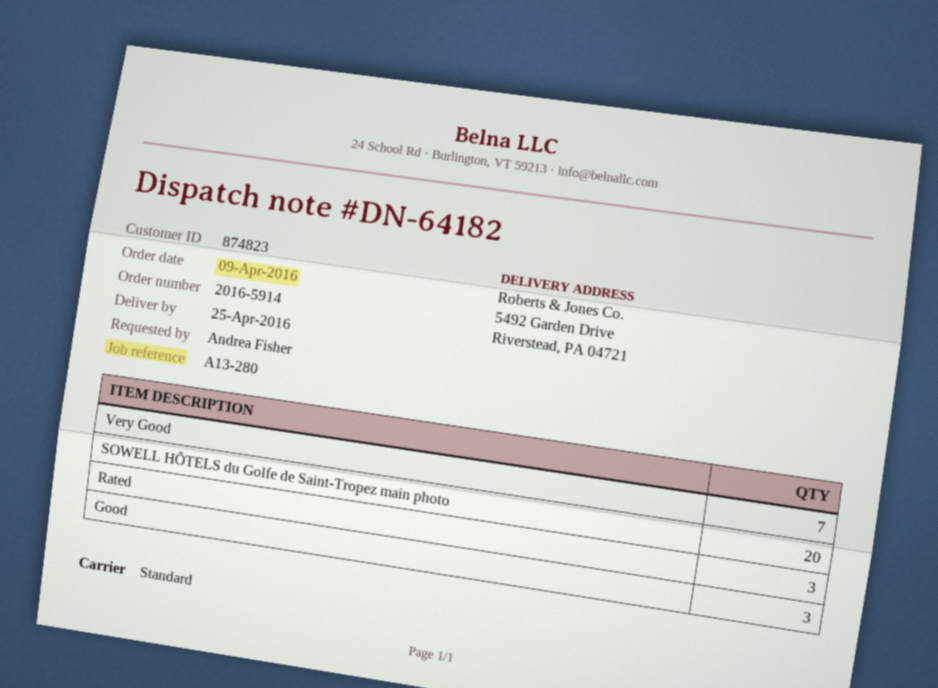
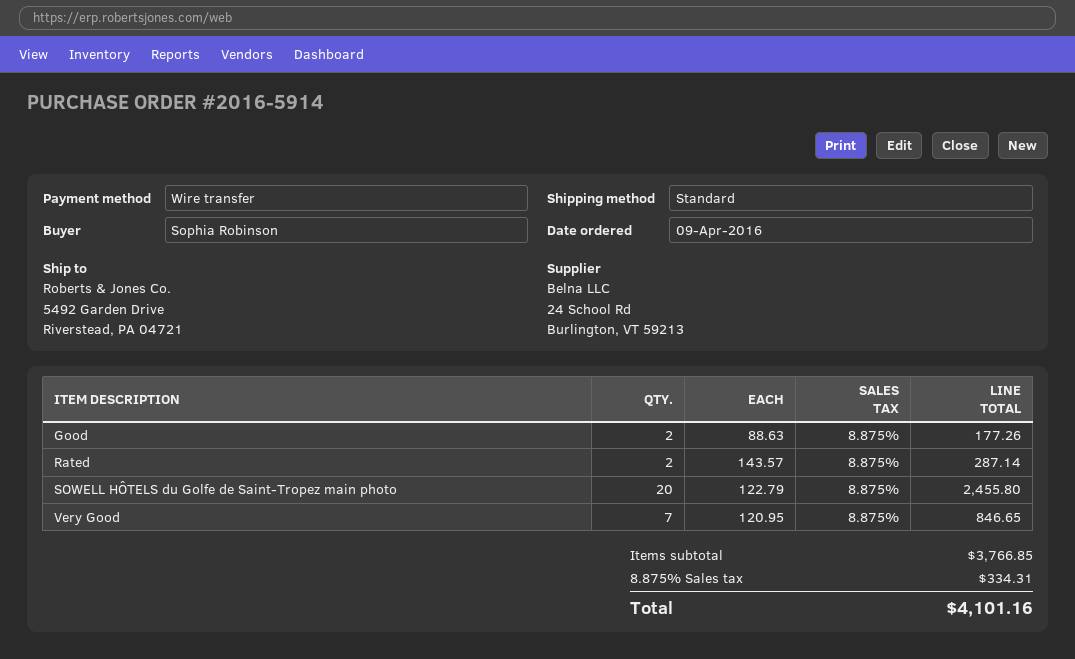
ordered by: Andrea Fisher -> Sophia Robinson
Rated: 3 -> 2
Good: 3 -> 2

